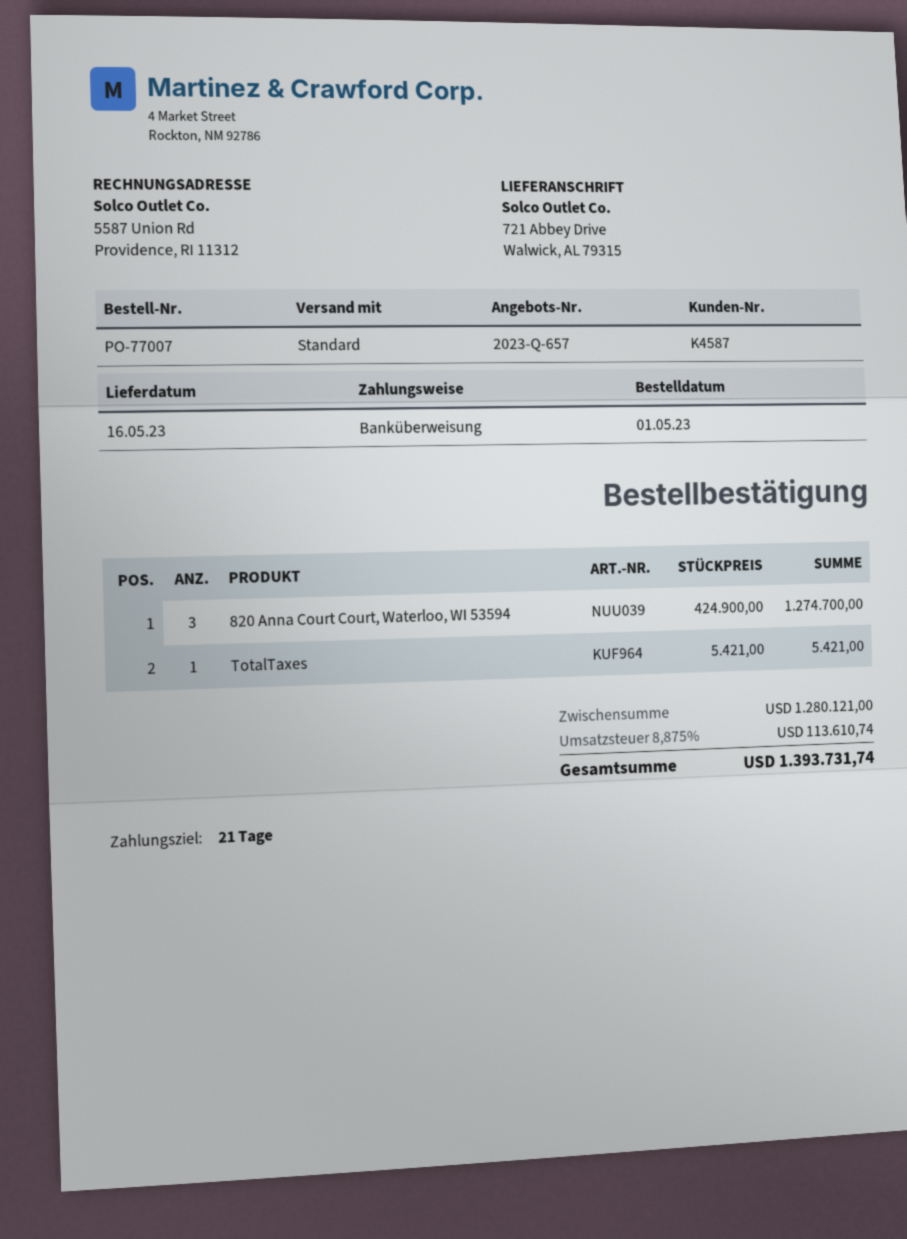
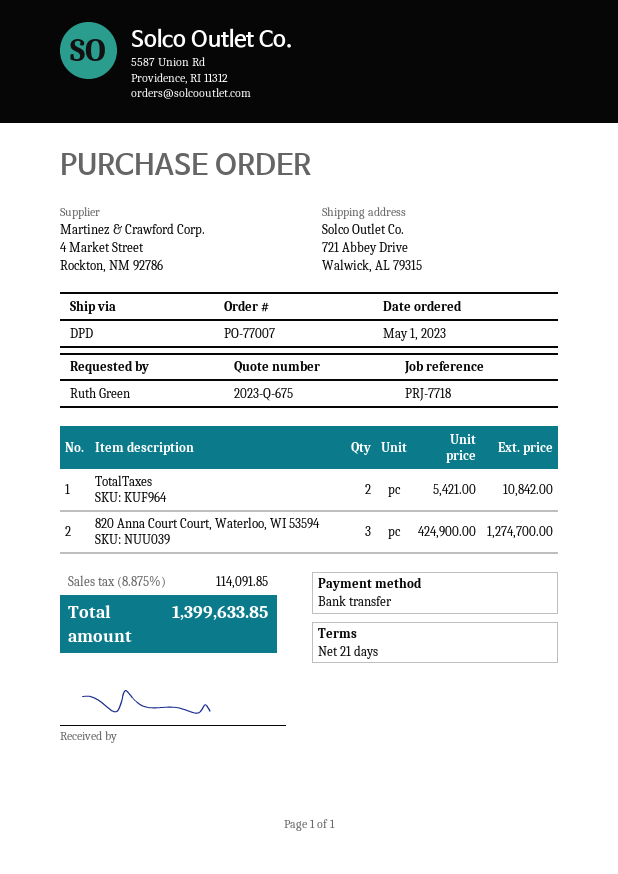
quote number: 2023-Q-657 -> 2023-Q-675
shipping method: standard -> DPD
TotalTaxes: 1 x 5421.00 = 5421.00 -> 2 x 5421.00 = 10842.00
tax: 8.875% = 113610.74 -> 8.875% = 114091.85
total: 1393731.74 -> 1399633.85

